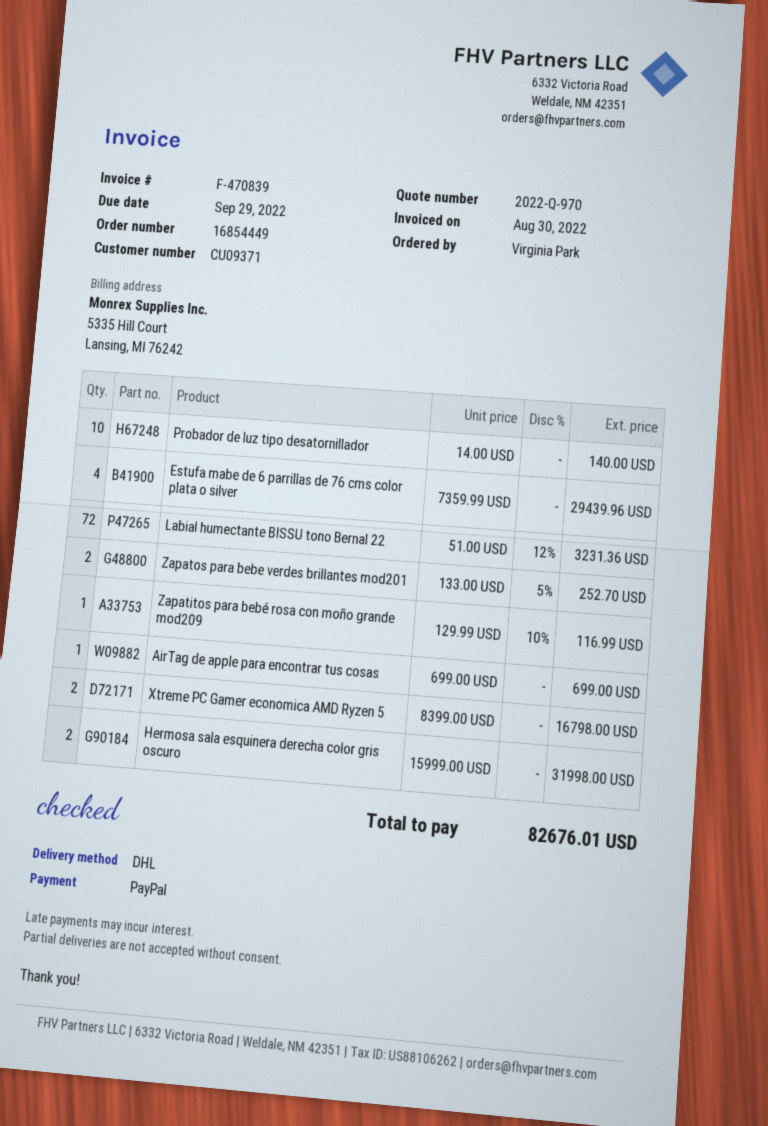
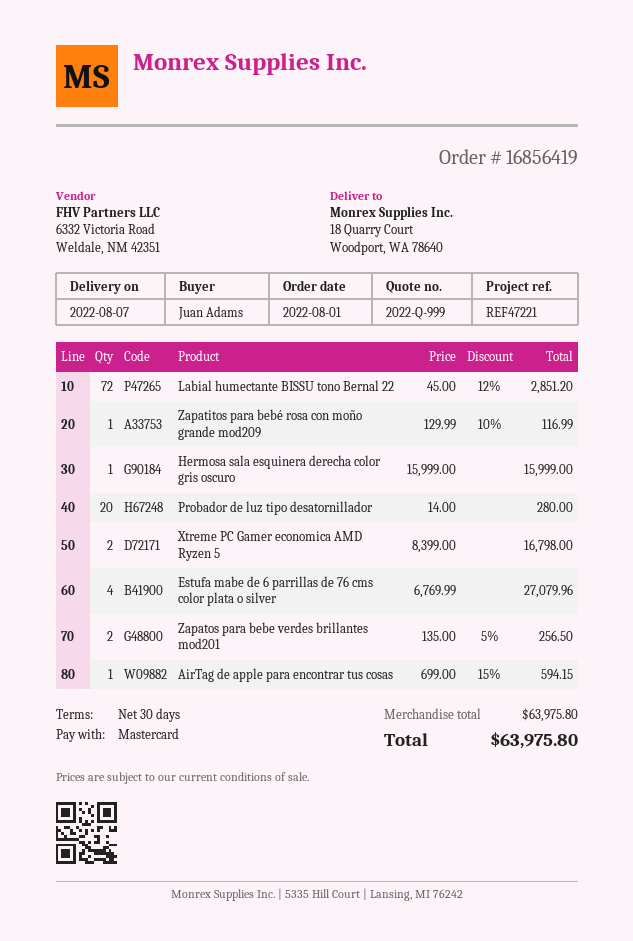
quote number: 2022-Q-970 -> 2022-Q-999
order number: 16854449 -> 16856419
ordered by: Virginia Park -> Juan Adams
payment method: PayPal -> Mastercard
Probador de luz tipo desatornillador: 10 x 14.00 = 140.00 -> 20 x 14.00 = 280.00
Estufa mabe de 6 parrillas de 76 cms color plata o silver: 4 x 7359.99 = 29439.96 -> 4 x 6769.99 = 27079.96
Labial humectante BISSU tono Bernal 22: 72 x 51.00 - 12% = 3231.36 -> 72 x 45.00 - 12% = 2851.20
Zapatos para bebe verdes brillantes mod201: 2 x 133.00 - 5% = 252.70 -> 2 x 135.00 - 5% = 256.50
AirTag de apple para encontrar tus cosas: 1 x 699.00 = 699.00 -> 1 x 699.00 - 15% = 594.15
Hermosa sala esquinera derecha color gris oscuro: 2 x 15999.00 = 31998.00 -> 1 x 15999.00 = 15999.00
total: 82676.01 -> 63975.80

